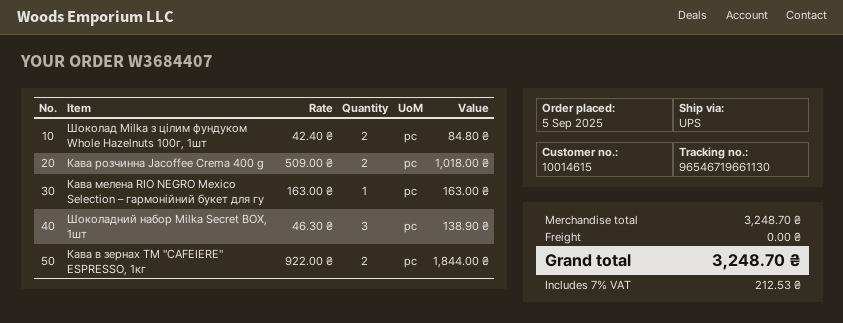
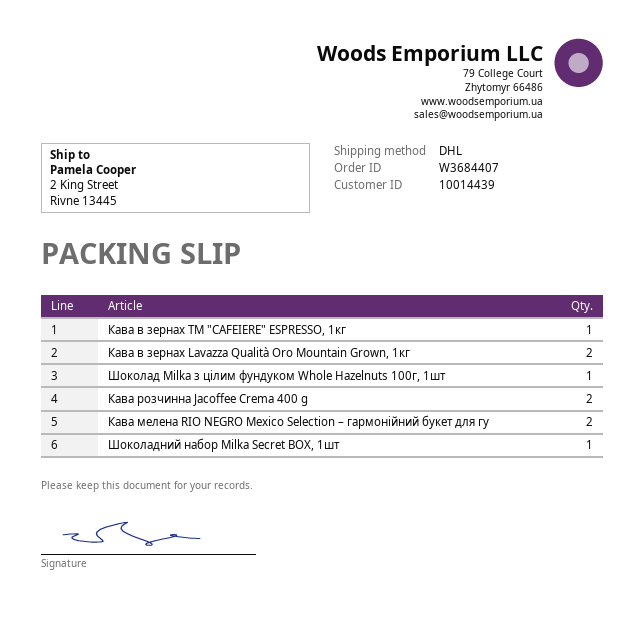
customer number: 10014615 -> 10014439
shipping method: UPS -> DHL
Шоколад Milka з цілим фундуком Whole Hazelnuts 100г, 1шт: 2 -> 1
Кава мелена RIO NEGRO Mexico Selection – гармонійний букет для гу: 1 -> 2
Шоколадний набор Milka Secret BOX, 1шт: 3 -> 1
Кава в зернах ТМ "CAFEIERE" ESPRESSO, 1кг: 2 -> 1
Кава в зернах Lavazza Qualità Oro Mountain Grown, 1кг: none -> 2

